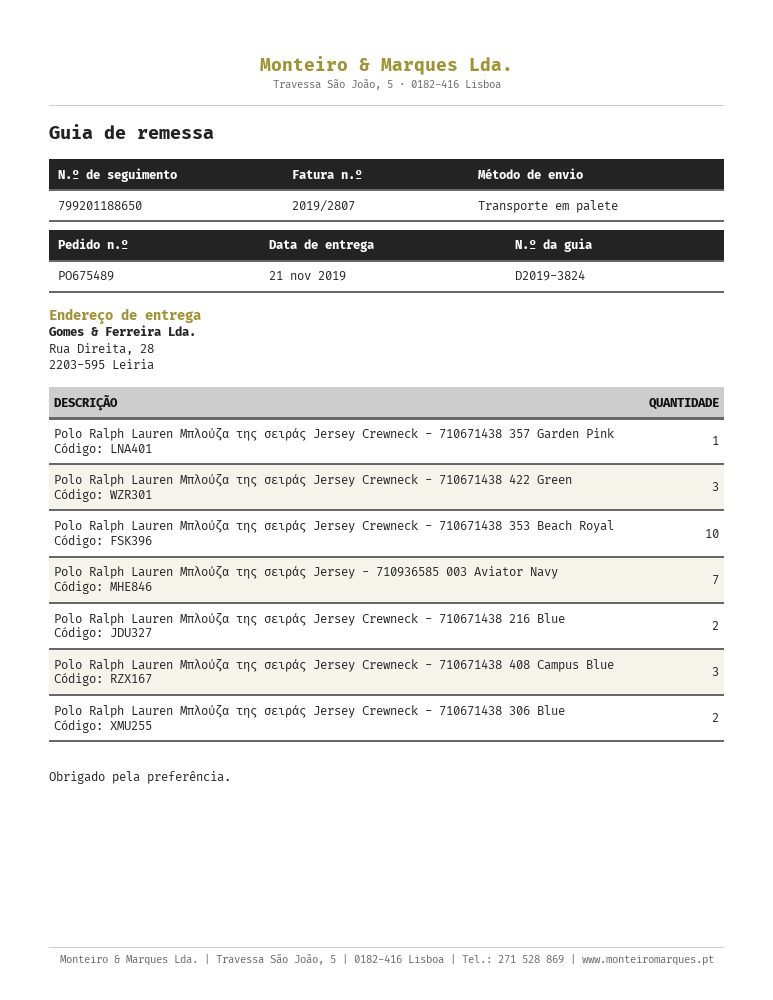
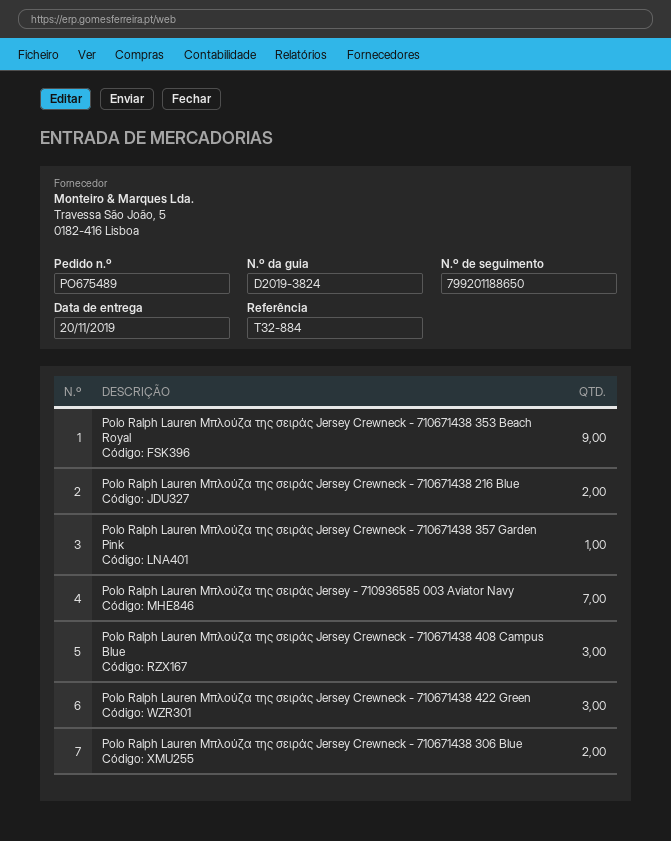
delivery date: 2019-11-21 -> 2019-11-20
Polo Ralph Lauren Μπλούζα της σειράς Jersey Crewneck - 710671438 353 Beach Royal: 10 -> 9

